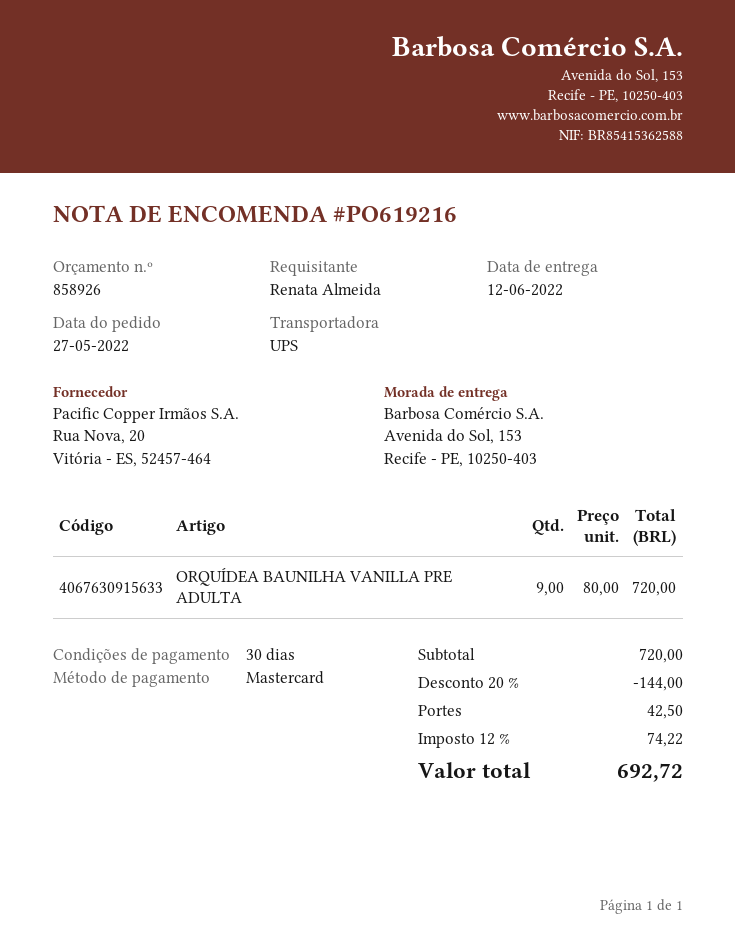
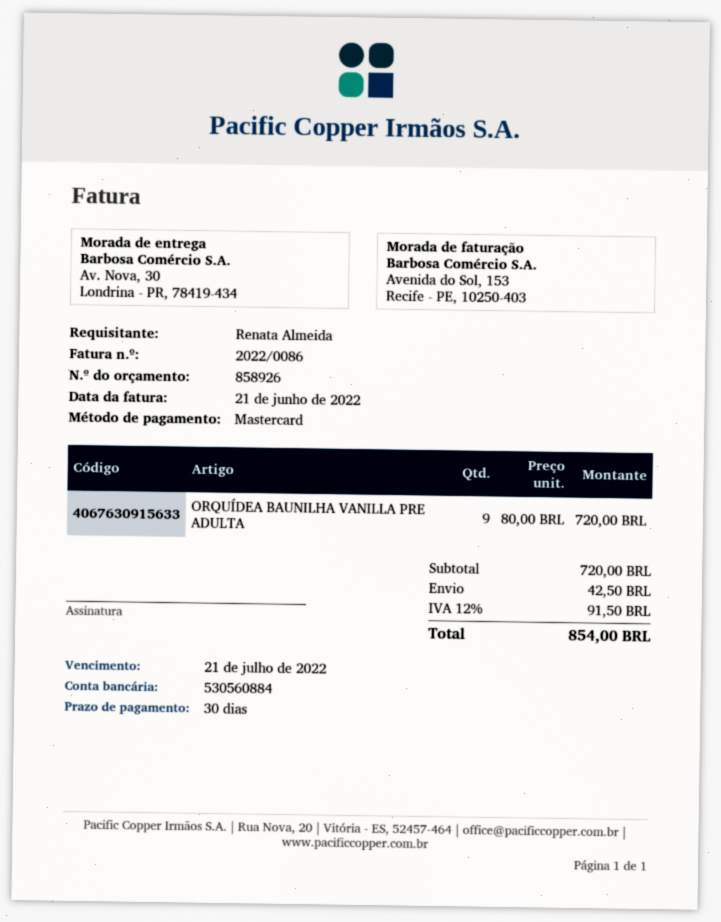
ship to: Avenida do Sol, 153, Recife - PE, 10250-403 -> Av. Nova, 30, Londrina - PR, 78419-434
discount: 20% = 144.00 -> none
tax: 12% = 74.22 -> 12% = 91.50
total: 692.72 -> 854.00

